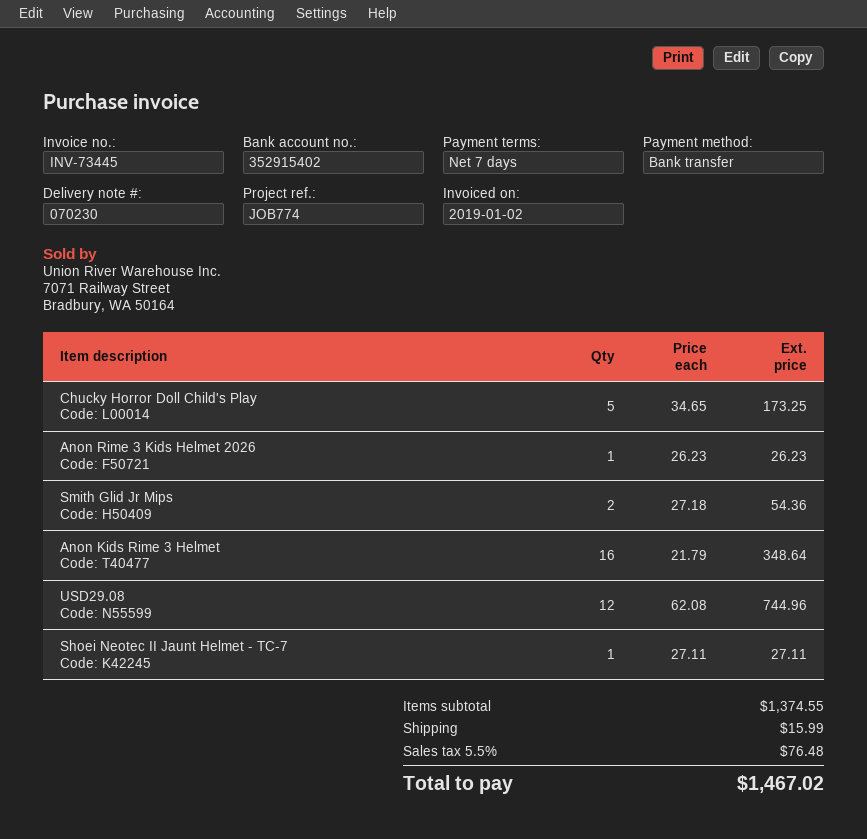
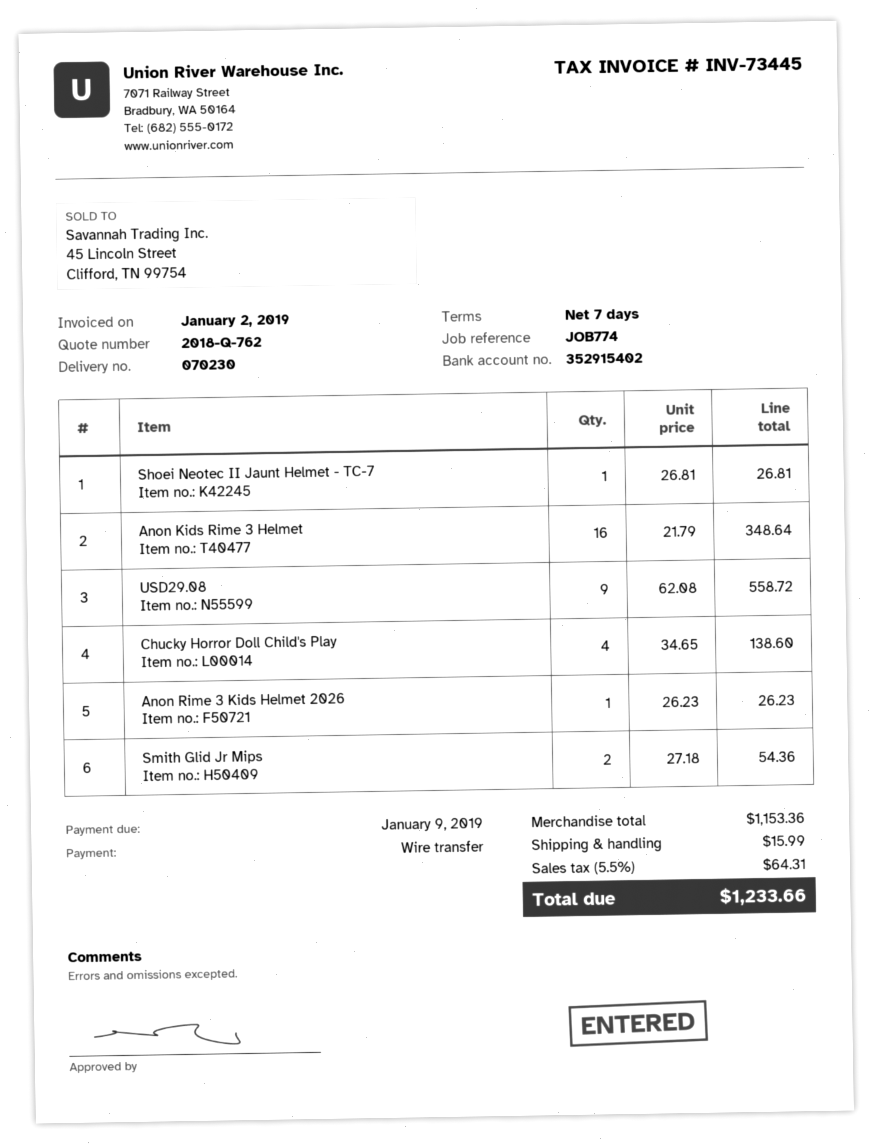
Chucky Horror Doll Child's Play: 5 x 34.65 = 173.25 -> 4 x 34.65 = 138.60
USD29.08: 12 x 62.08 = 744.96 -> 9 x 62.08 = 558.72
Shoei Neotec II Jaunt Helmet - TC-7: 1 x 27.11 = 27.11 -> 1 x 26.81 = 26.81
subtotal: 1374.55 -> 1153.36
tax: 5.5% = 76.48 -> 5.5% = 64.31
total: 1467.02 -> 1233.66

